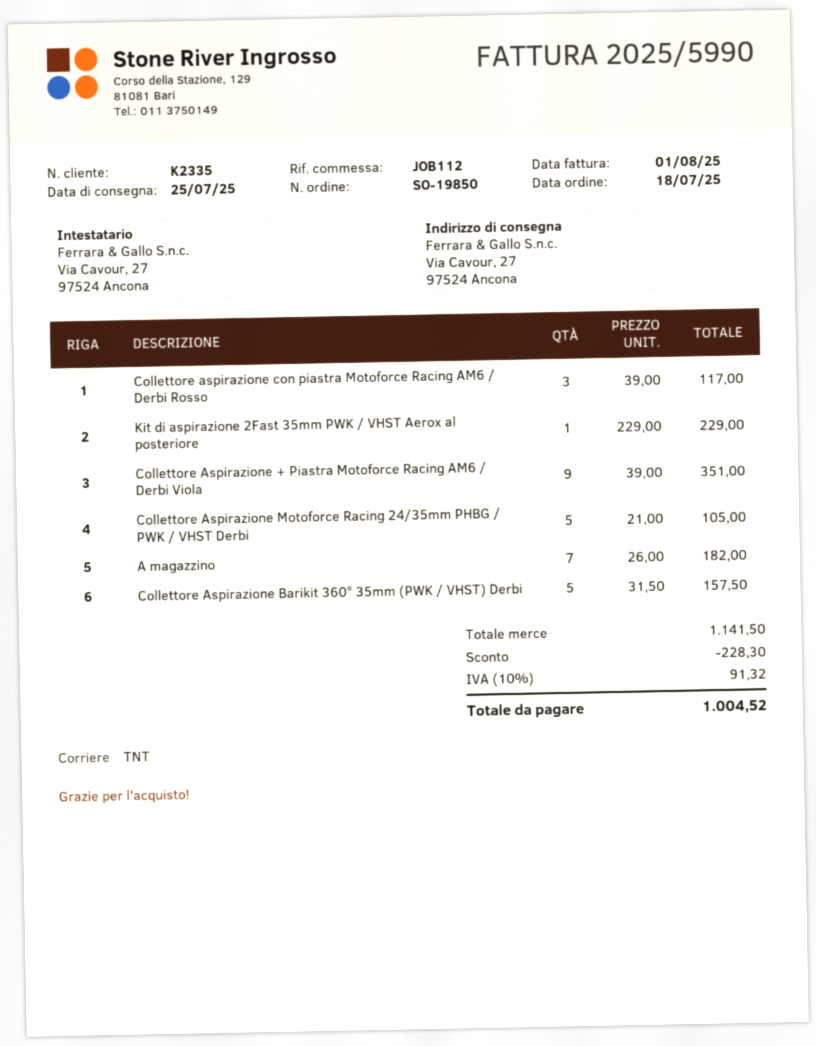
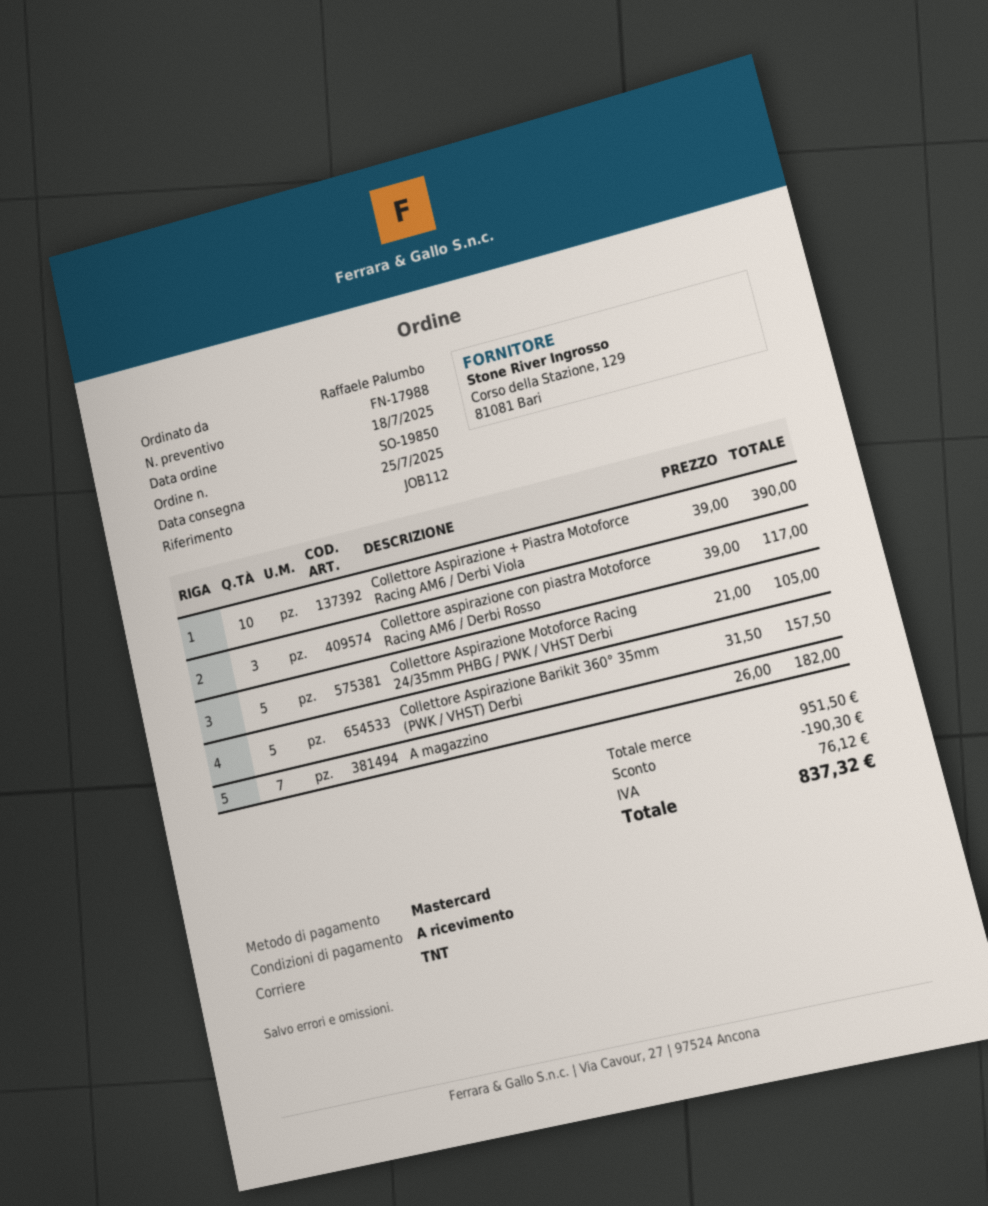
Kit di aspirazione 2Fast 35mm PWK / VHST Aerox al posteriore: 1 x 229.00 = 229.00 -> none
Collettore Aspirazione + Piastra Motoforce Racing AM6 / Derbi Viola: 9 x 39.00 = 351.00 -> 10 x 39.00 = 390.00
subtotal: 1141.50 -> 951.50
discount: 228.30 -> 190.30
tax: 91.32 -> 76.12
total: 1004.52 -> 837.32

